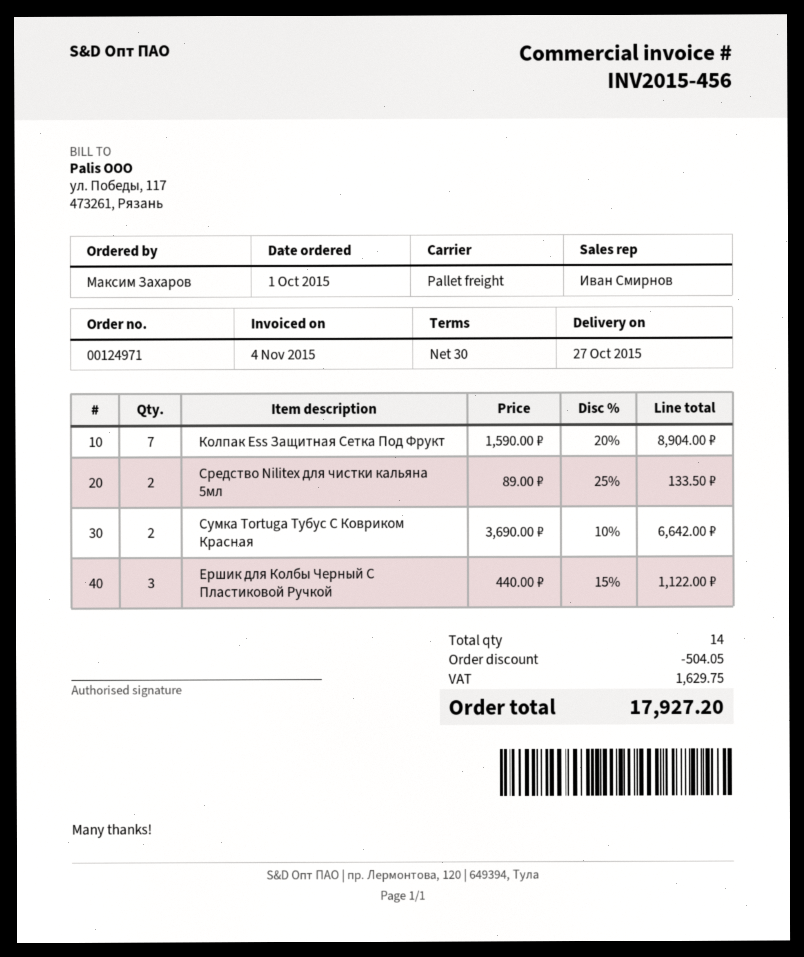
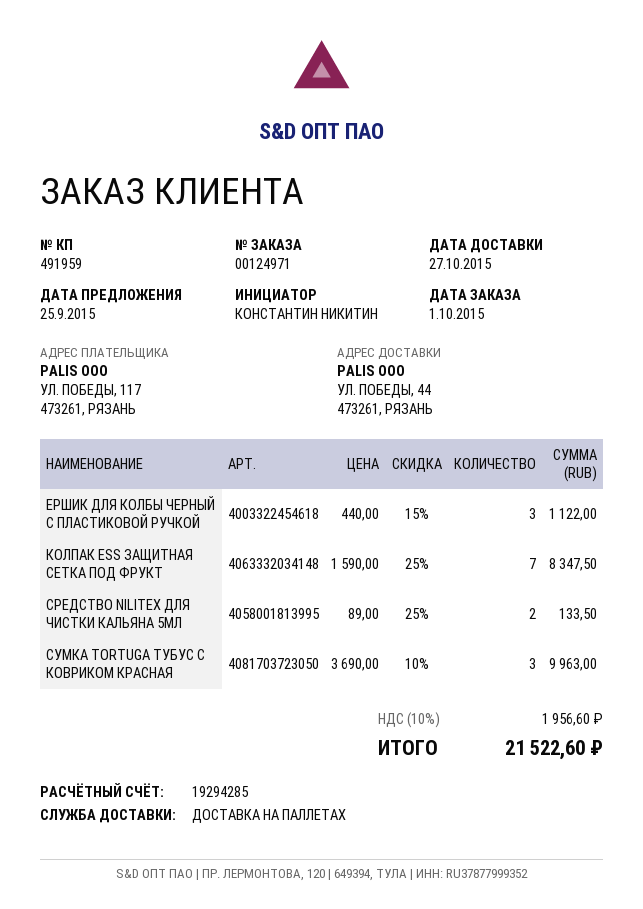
ordered by: Максим Захаров -> КОНСТАНТИН НИКИТИН
Колпак Ess Защитная Сетка Под Фрукт: 7 x 1590.00 - 20% = 8904.00 -> 7 x 1590.00 - 25% = 8347.50
Сумка Tortuga Тубус С Ковриком Красная: 2 x 3690.00 - 10% = 6642.00 -> 3 x 3690.00 - 10% = 9963.00
discount: 504.05 -> none
tax: 1629.75 -> 1956.60
total: 17927.20 -> 21522.60

